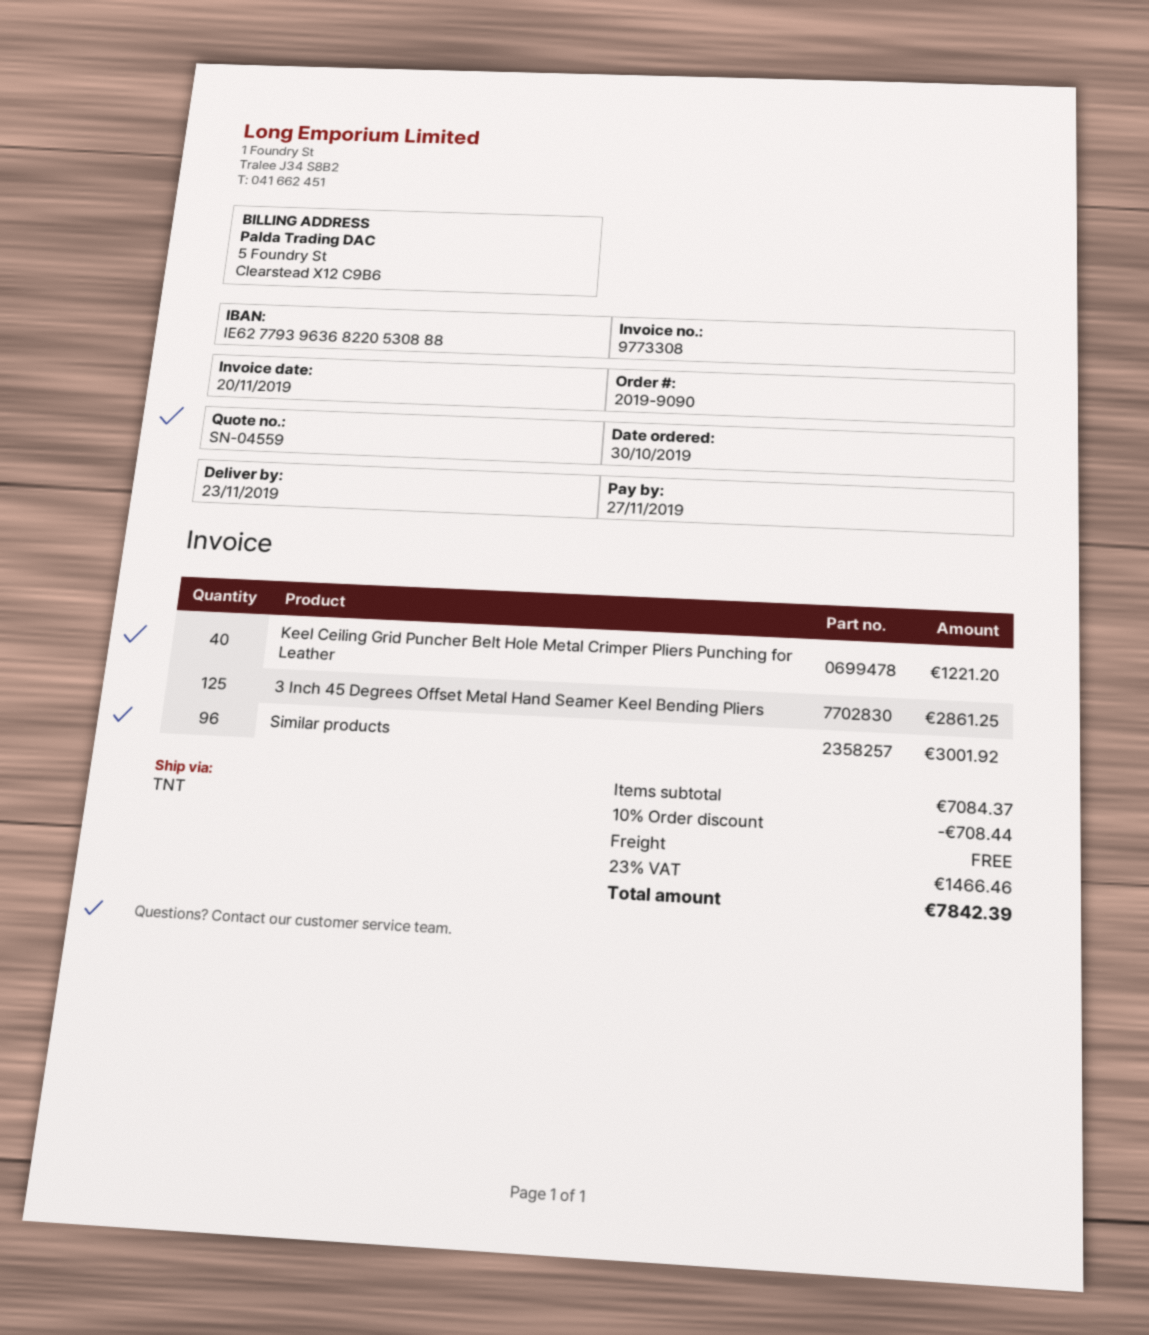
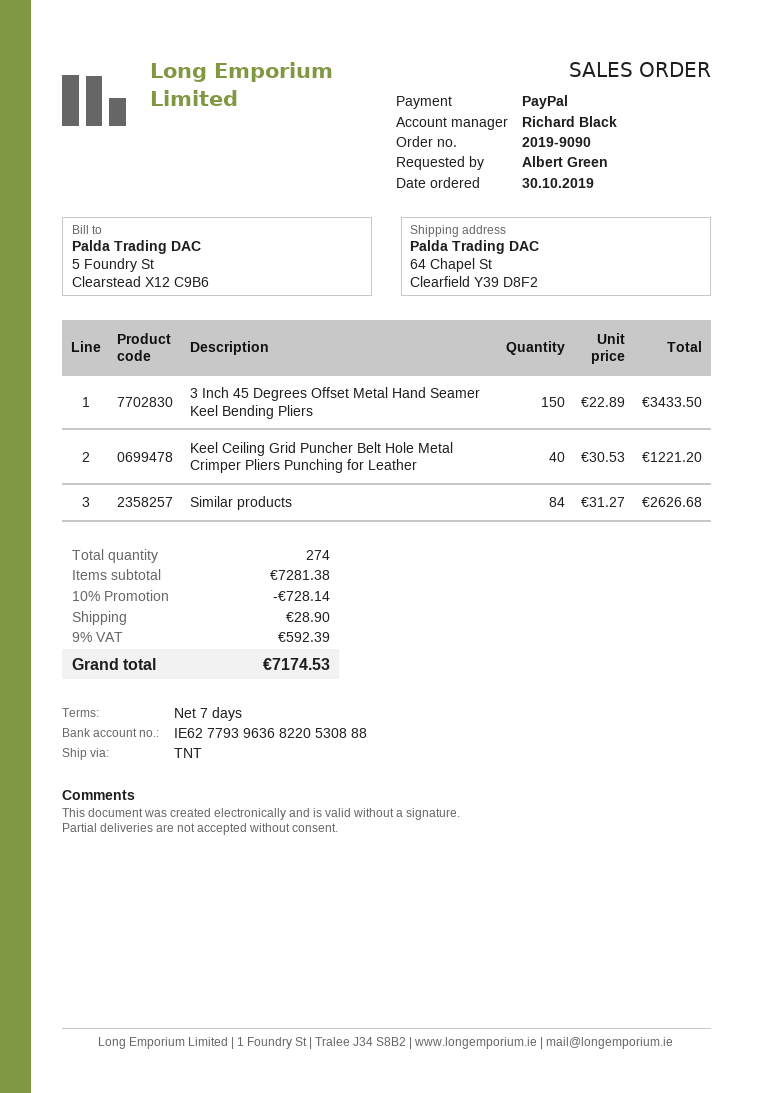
3 Inch 45 Degrees Offset Metal Hand Seamer Keel Bending Pliers: 125 for 2861.25 -> 150 for 3433.50
Similar products: 96 for 3001.92 -> 84 for 2626.68
subtotal: 7084.37 -> 7281.38
discount: 10% = 708.44 -> 10% = 728.14
shipping: 0.00 -> 28.90
tax: 23% = 1466.46 -> 9% = 592.39
total: 7842.39 -> 7174.53

